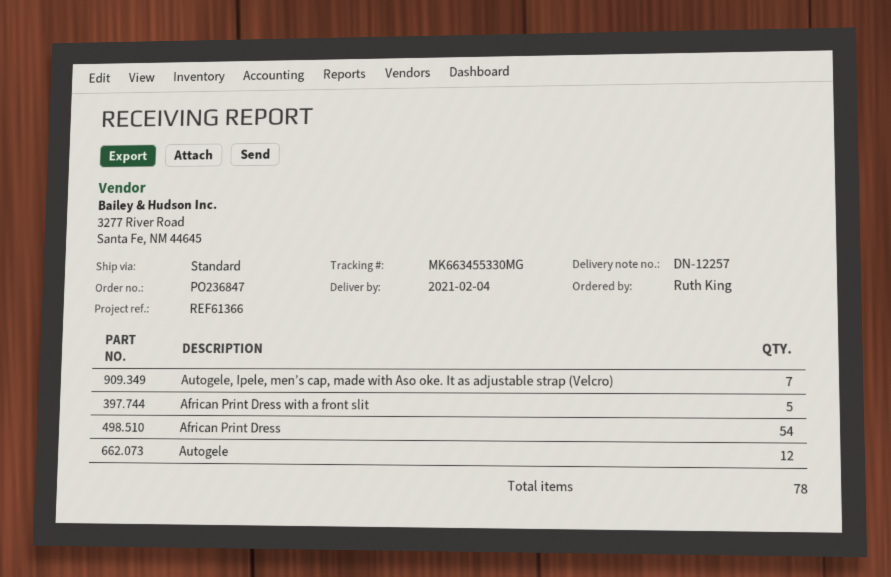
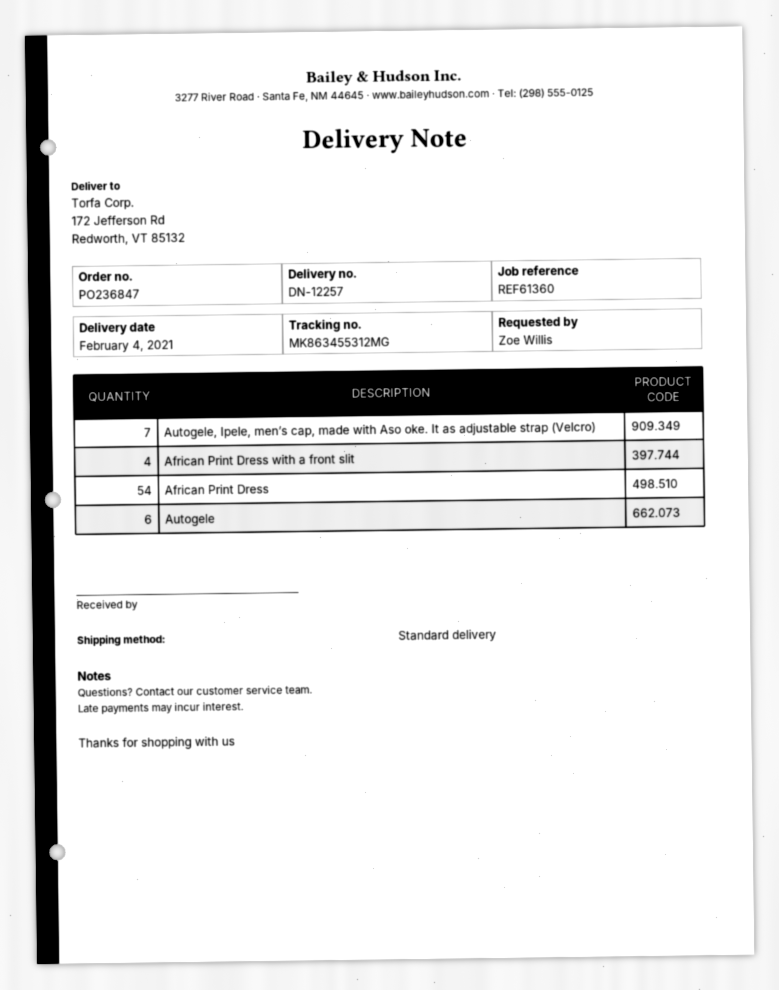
reference: REF61366 -> REF61360
ordered by: Ruth King -> Zoe Willis
tracking number: MK663455330MG -> MK863455312MG
African Print Dress with a front slit: 5 -> 4
Autogele: 12 -> 6

